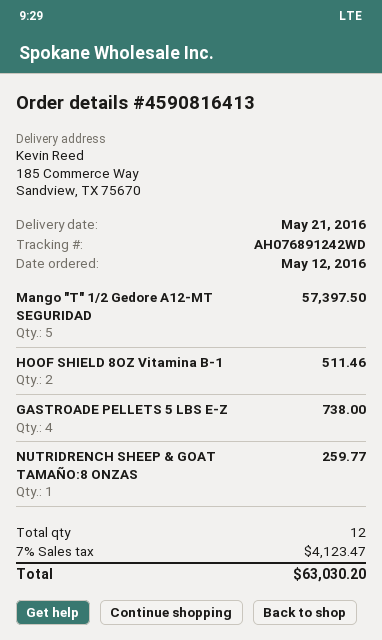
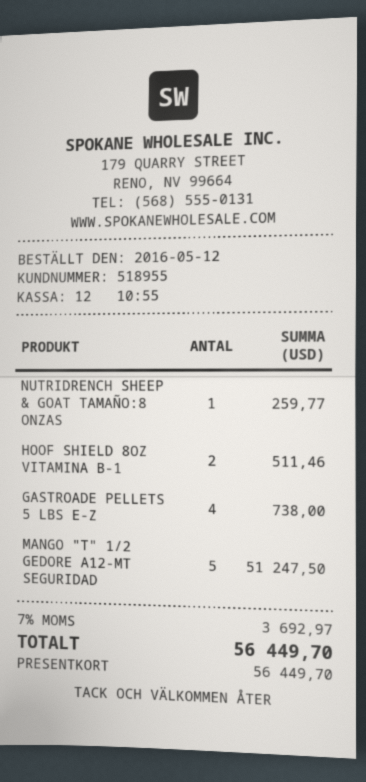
Mango "T" 1/2 Gedore A12-MT SEGURIDAD: 5 for 57397.50 -> 5 for 51247.50
tax: 7% = 4123.47 -> 7% = 3692.97
total: 63030.20 -> 56449.70

